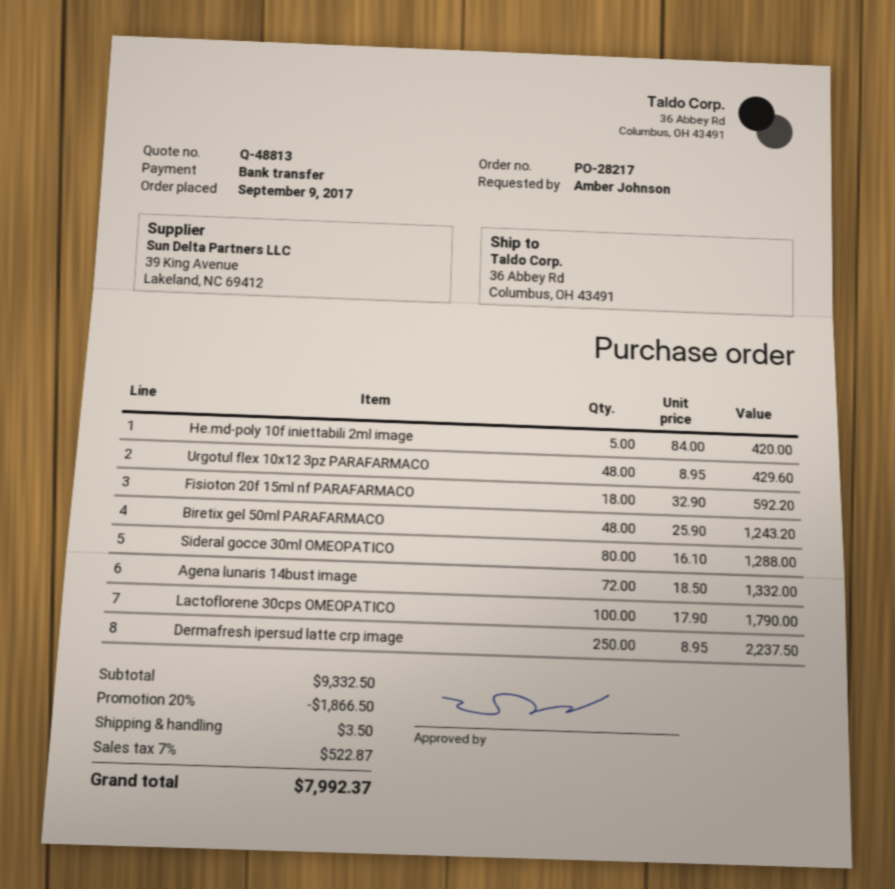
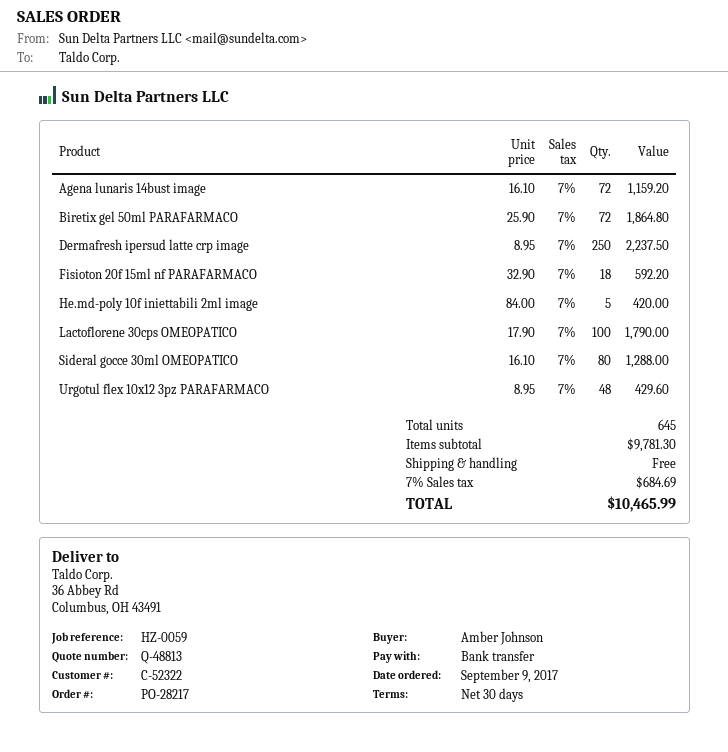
Biretix gel 50ml PARAFARMACO: 48 x 25.90 = 1243.20 -> 72 x 25.90 = 1864.80
Agena lunaris 14bust image: 72 x 18.50 = 1332.00 -> 72 x 16.10 = 1159.20
subtotal: 9332.50 -> 9781.30
discount: 20% = 1866.50 -> none
shipping: 3.50 -> 0.00
tax: 7% = 522.87 -> 7% = 684.69
total: 7992.37 -> 10465.99

